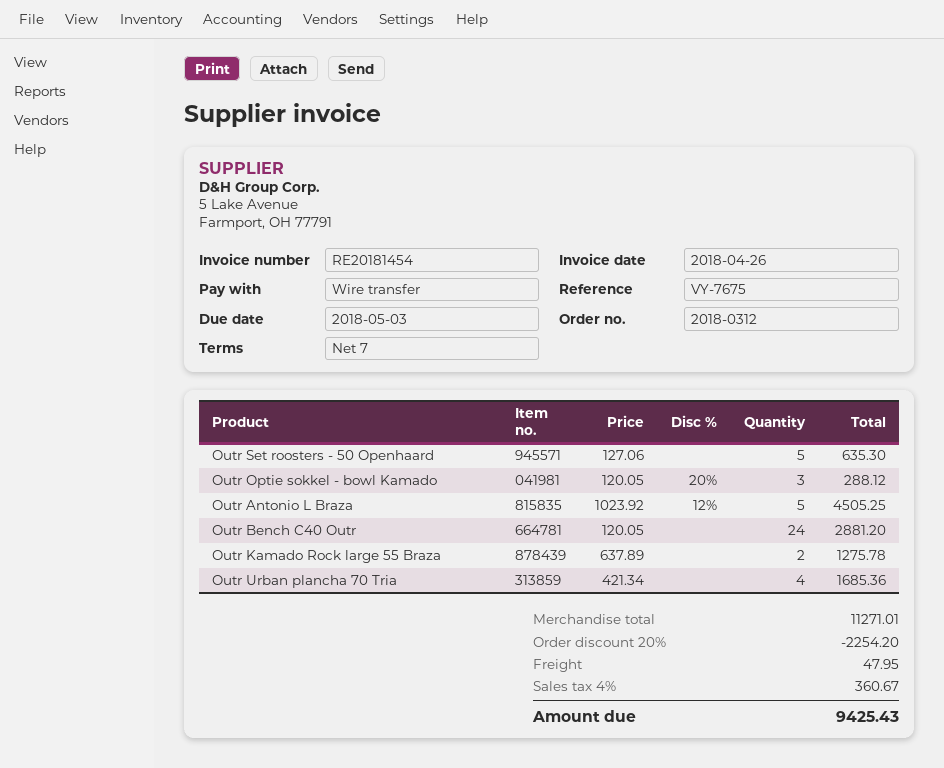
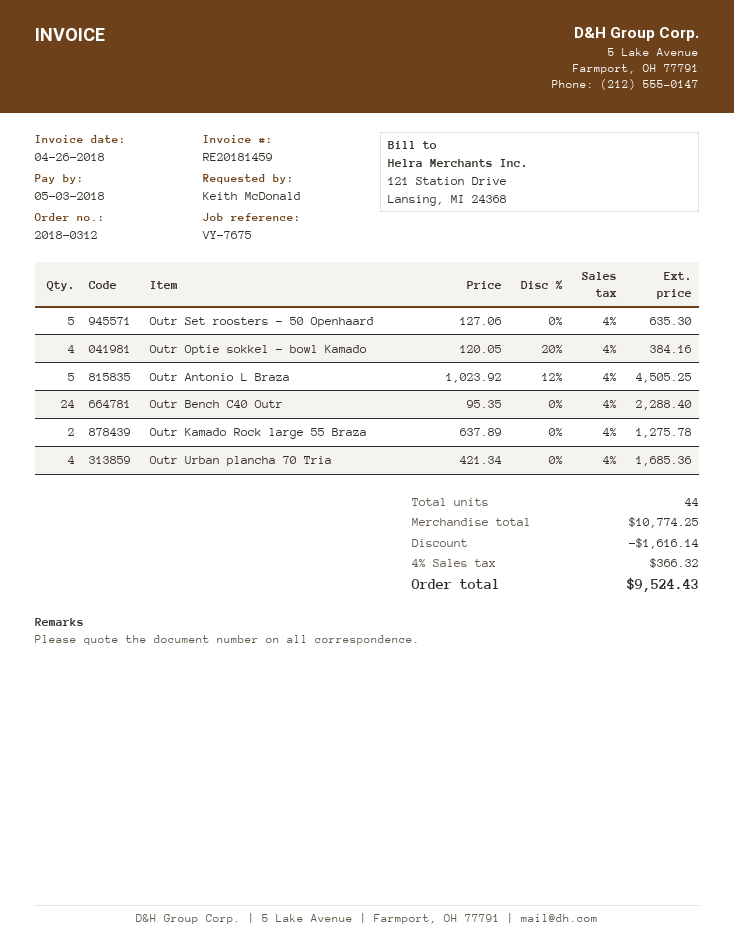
invoice number: RE20181454 -> RE20181459
Outr Optie sokkel - bowl Kamado: 3 x 120.05 - 20% = 288.12 -> 4 x 120.05 - 20% = 384.16
Outr Bench C40 Outr: 24 x 120.05 = 2881.20 -> 24 x 95.35 = 2288.40
subtotal: 11271.01 -> 10774.25
discount: 2254.20 -> 1616.14
shipping: 47.95 -> none
tax: 4% = 360.67 -> 4% = 366.32
total: 9425.43 -> 9524.43

